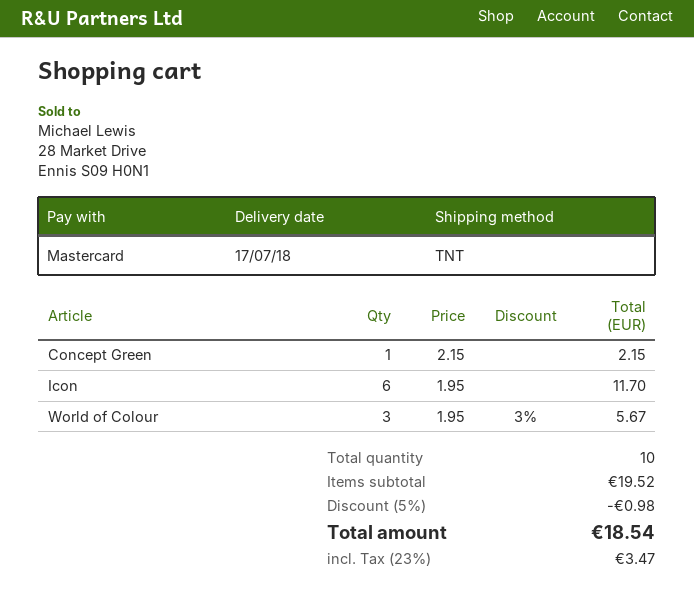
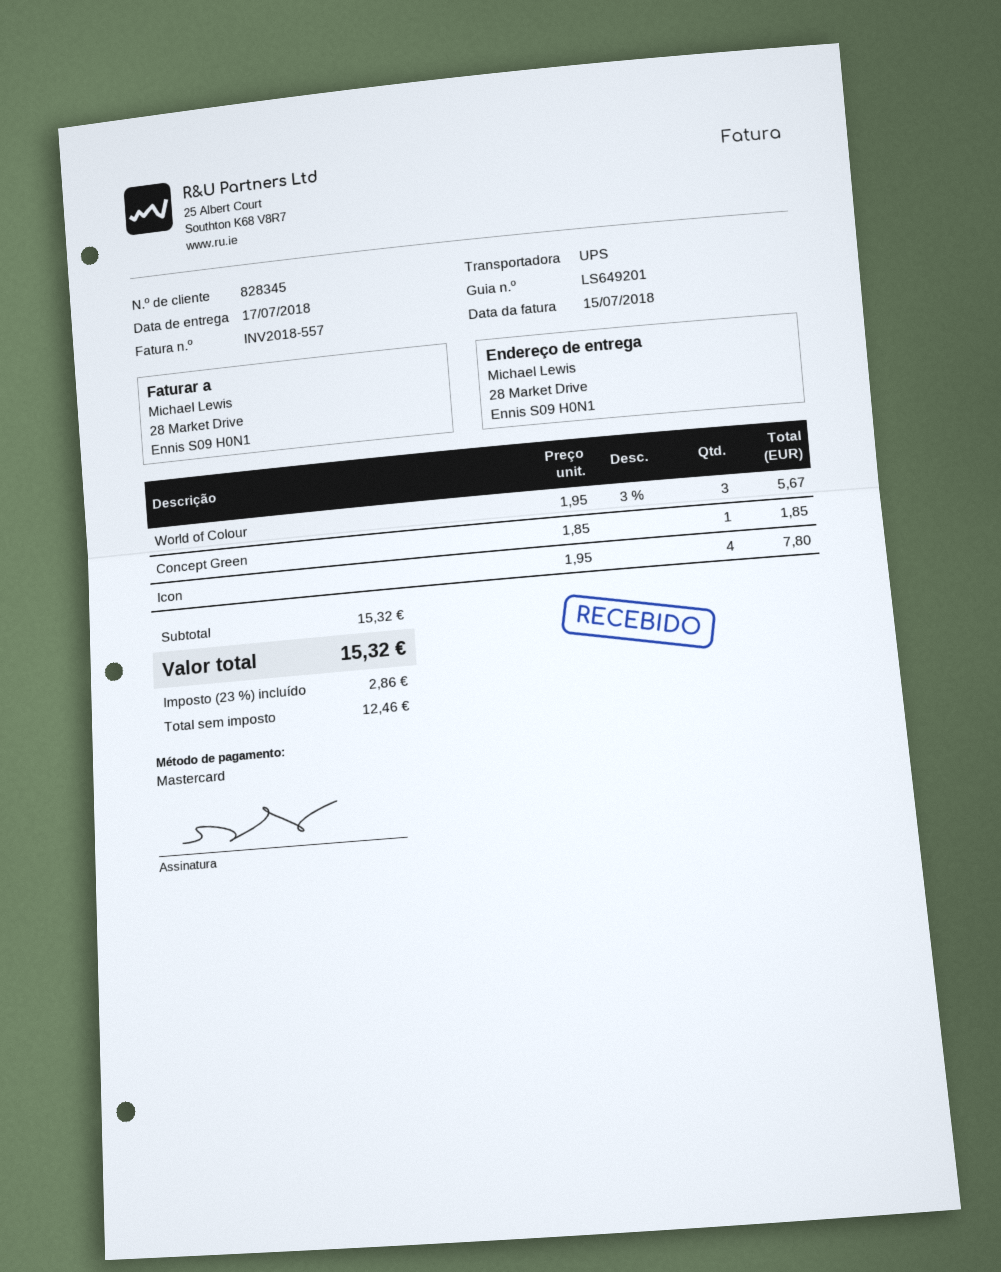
shipping method: TNT -> UPS
Concept Green: 1 x 2.15 = 2.15 -> 1 x 1.85 = 1.85
Icon: 6 x 1.95 = 11.70 -> 4 x 1.95 = 7.80
subtotal: 19.52 -> 15.32
discount: 5% = 0.98 -> none
tax: 23% = 3.47 -> 23% = 2.86
total: 18.54 -> 15.32

